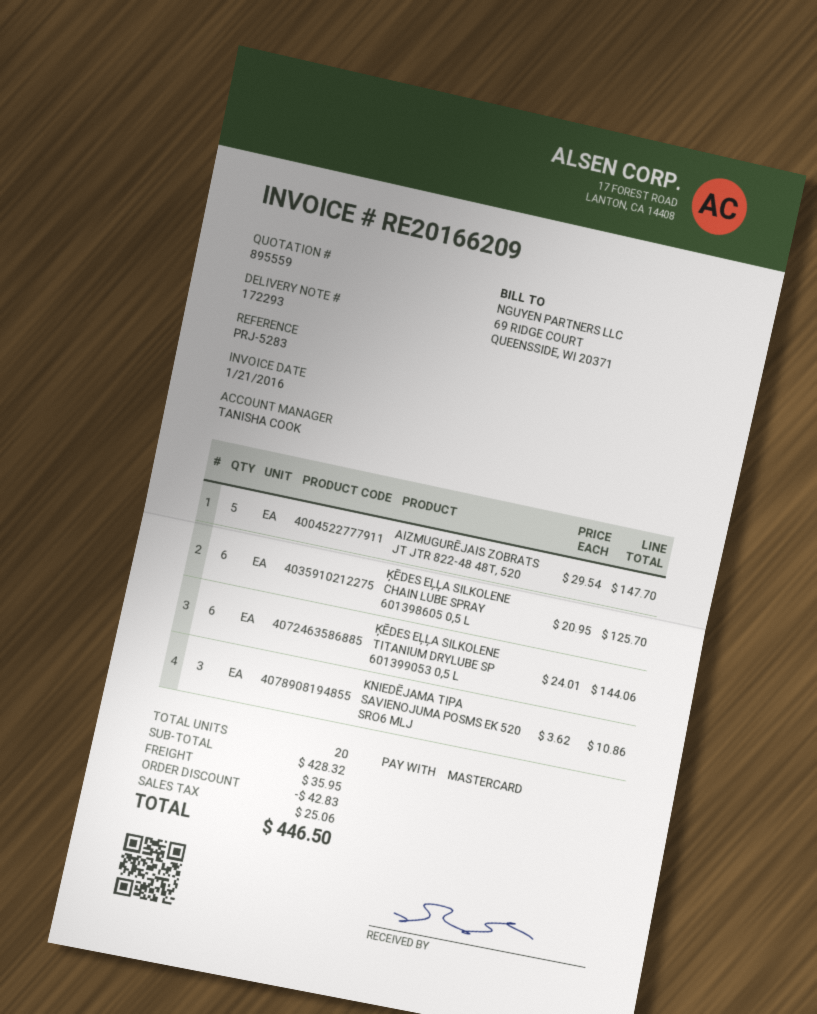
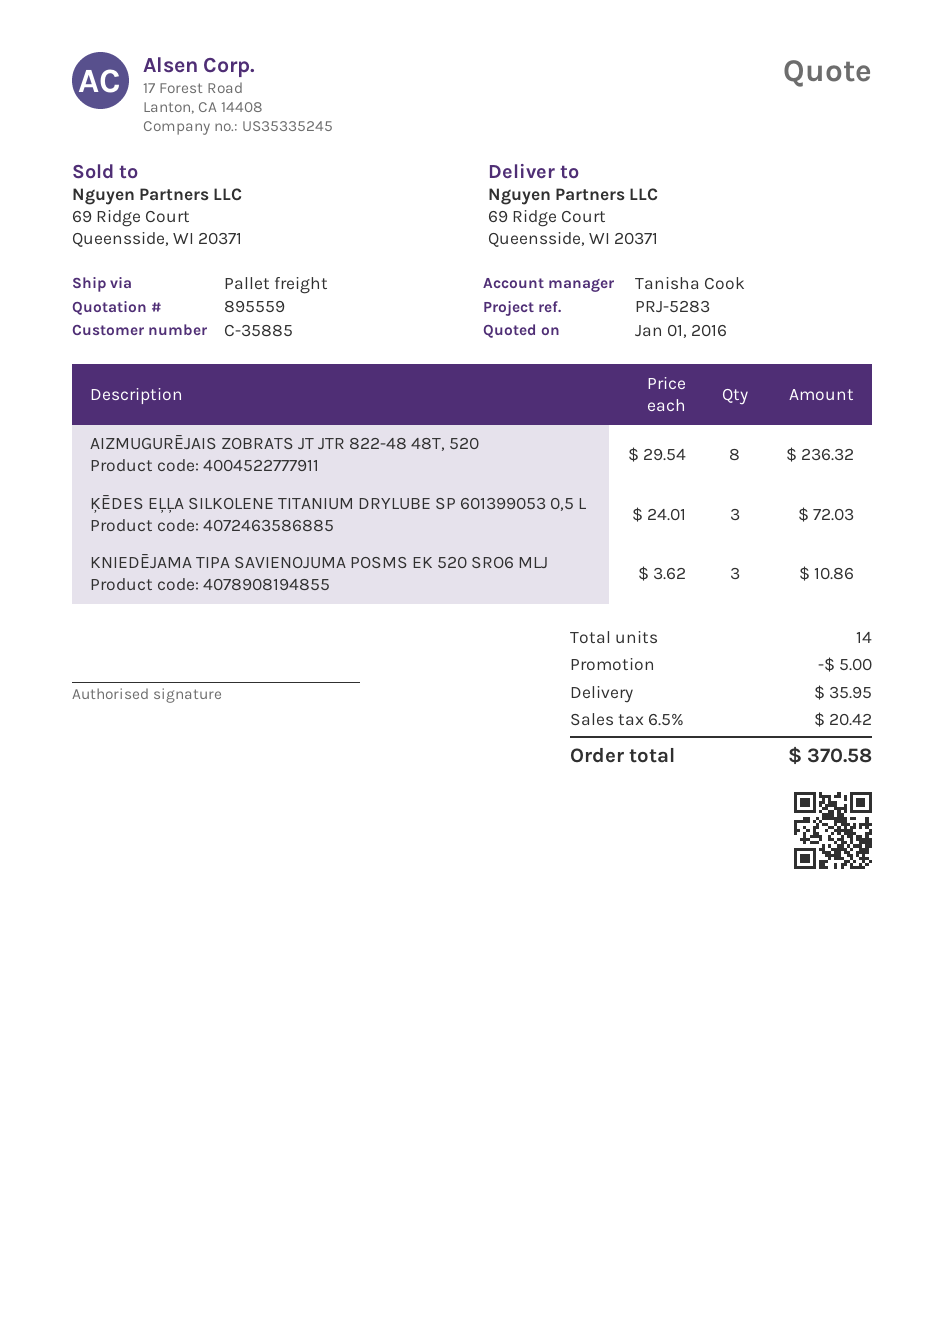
AIZMUGURĒJAIS ZOBRATS JT JTR 822-48 48T, 520: 5 x 29.54 = 147.70 -> 8 x 29.54 = 236.32
ĶĒDES EĻĻA SILKOLENE CHAIN LUBE SPRAY 601398605 0,5 L: 6 x 20.95 = 125.70 -> none
ĶĒDES EĻĻA SILKOLENE TITANIUM DRYLUBE SP 601399053 0,5 L: 6 x 24.01 = 144.06 -> 3 x 24.01 = 72.03
total quantity: 20 -> 14
discount: 42.83 -> 5.00
tax: 25.06 -> 20.42
total: 446.50 -> 370.58

